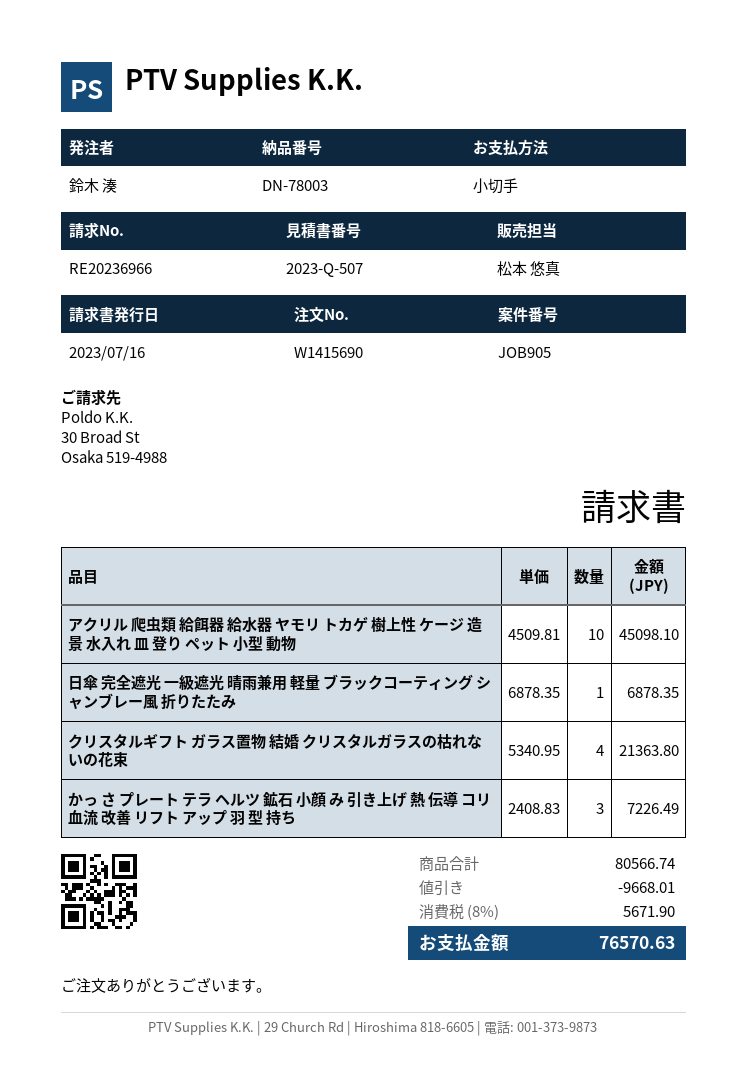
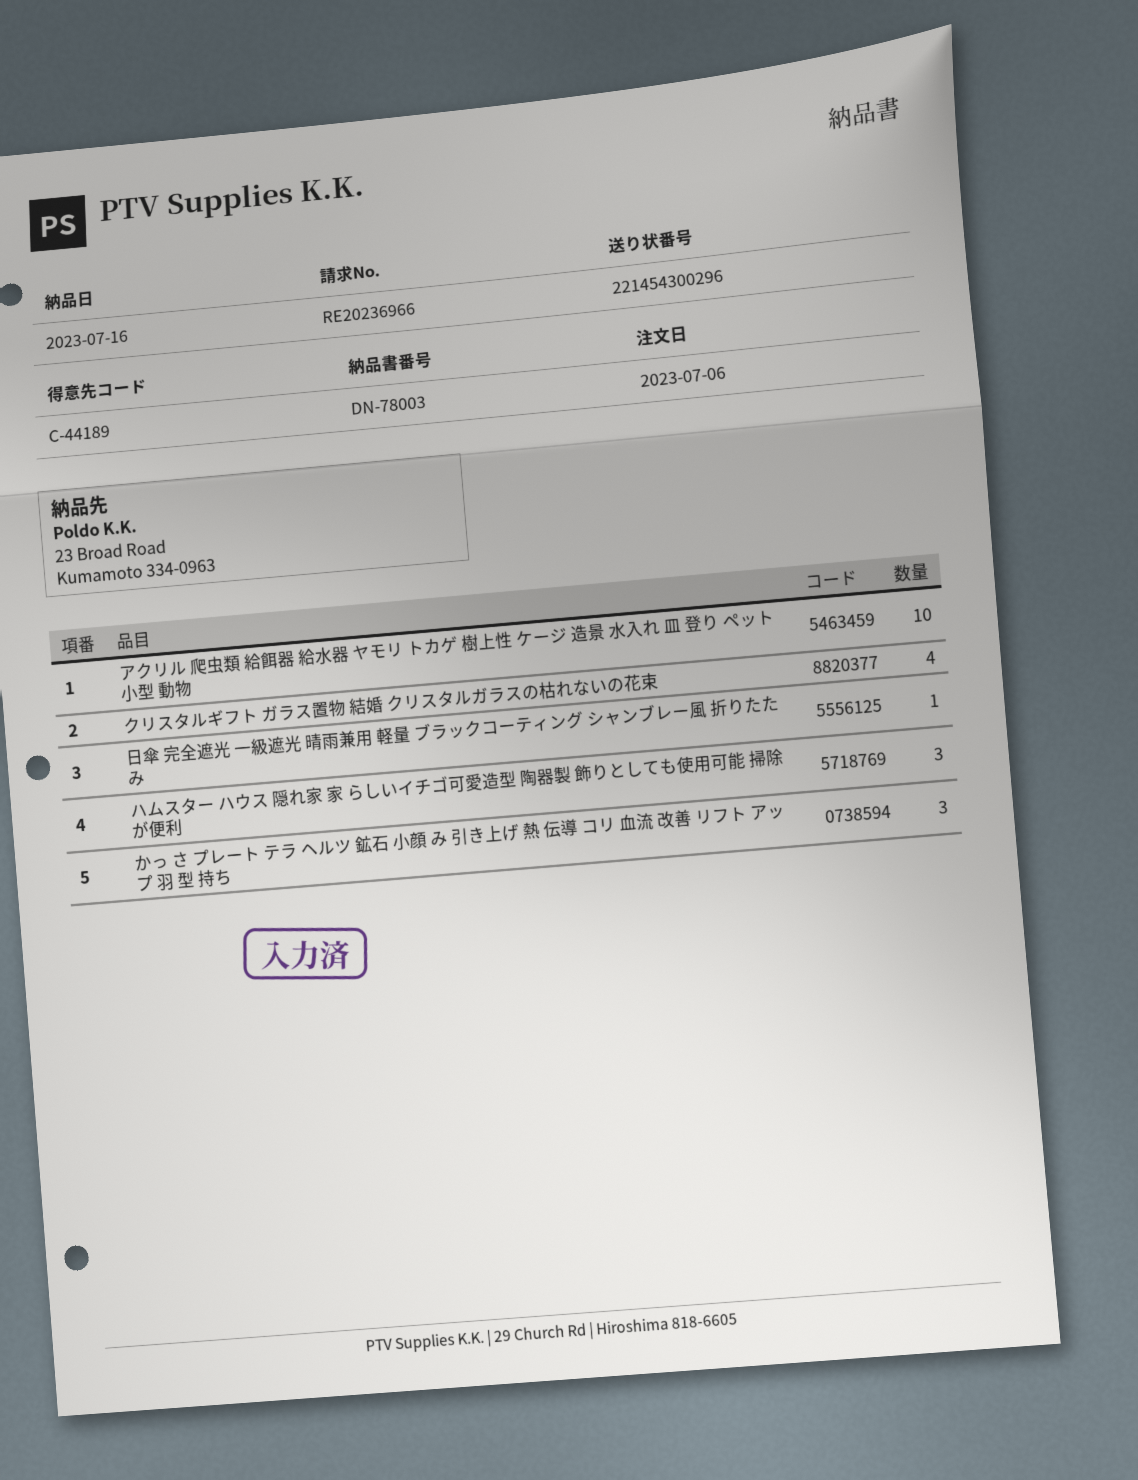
ハムスター ハウス 隠れ家 家 らしいイチゴ可愛造型 陶器製 飾りとしても使用可能 掃除が便利: none -> 3

